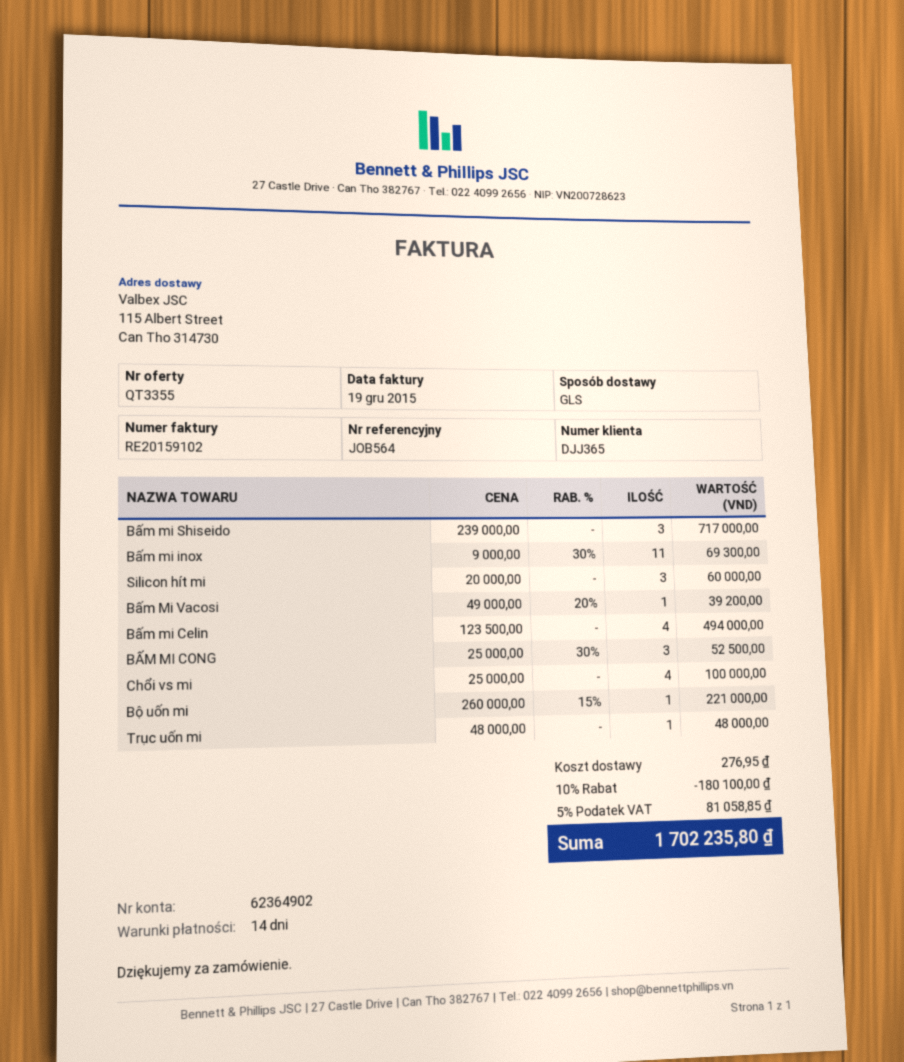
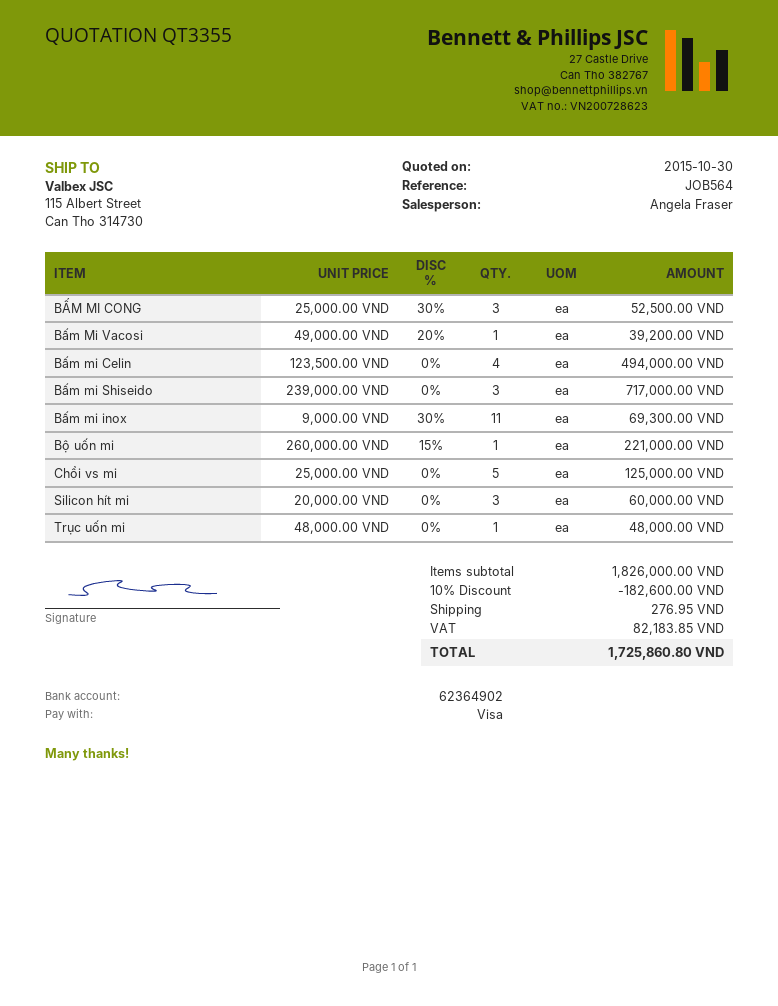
Chổi vs mi: 4 x 25000.00 = 100000.00 -> 5 x 25000.00 = 125000.00
discount: 10% = 180100.00 -> 10% = 182600.00
tax: 81058.85 -> 82183.85
total: 1702235.80 -> 1725860.80

